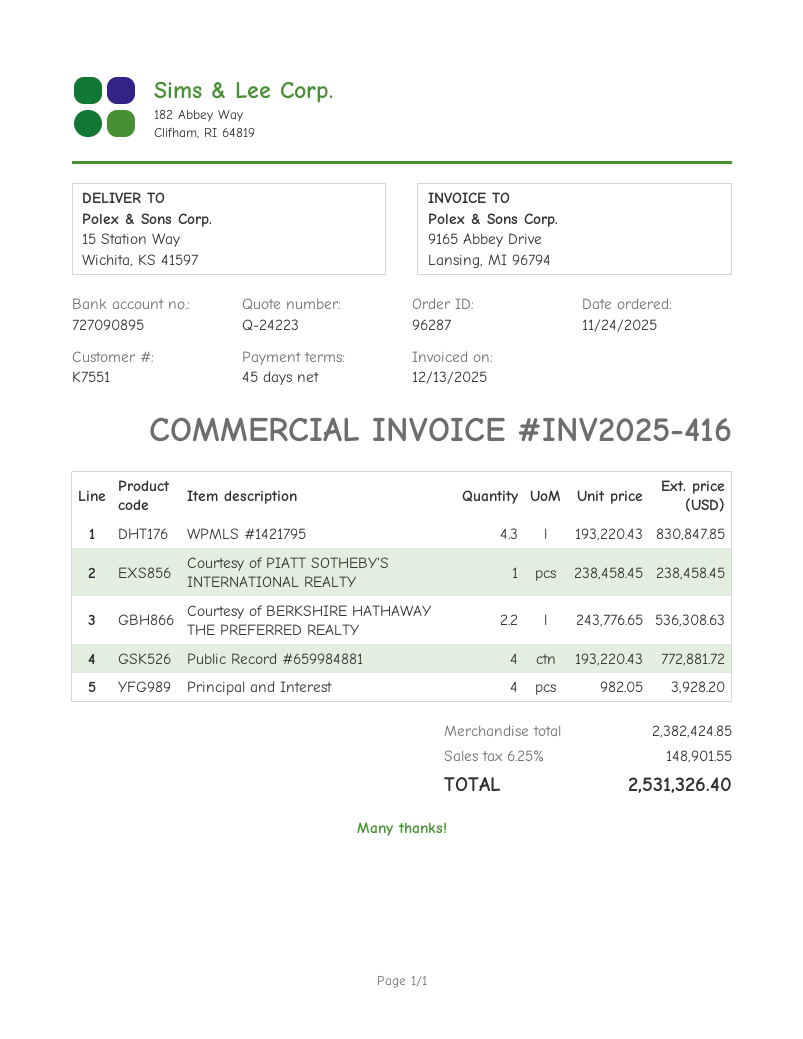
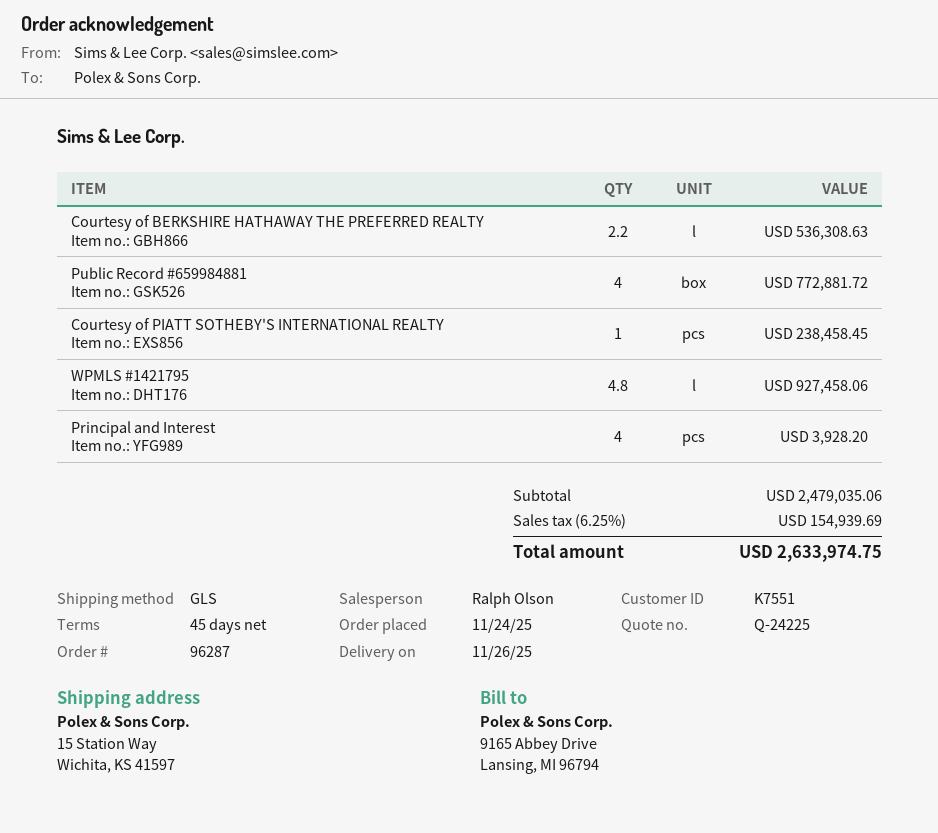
quote number: Q-24223 -> Q-24225
WPMLS #1421795: 4.3 for 830847.85 -> 4.8 for 927458.06
subtotal: 2382424.85 -> 2479035.06
tax: 6.25% = 148901.55 -> 6.25% = 154939.69
total: 2531326.40 -> 2633974.75

